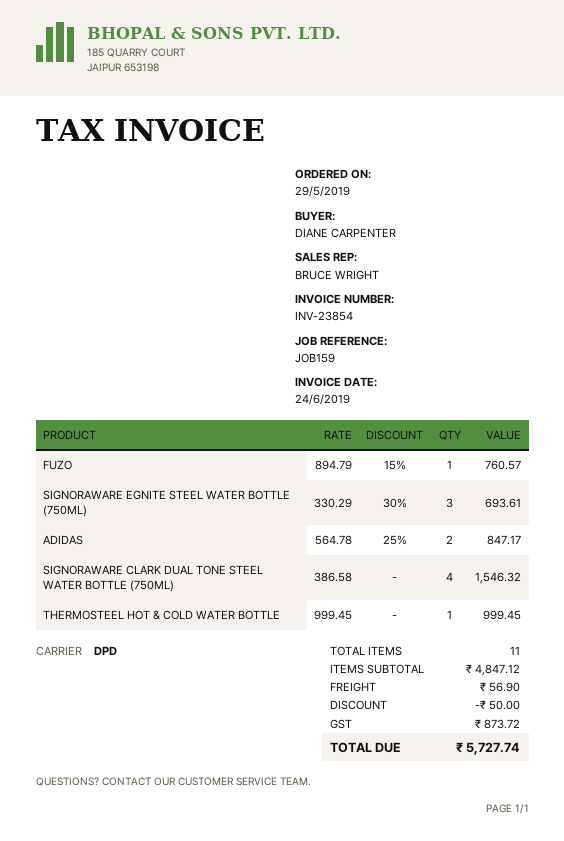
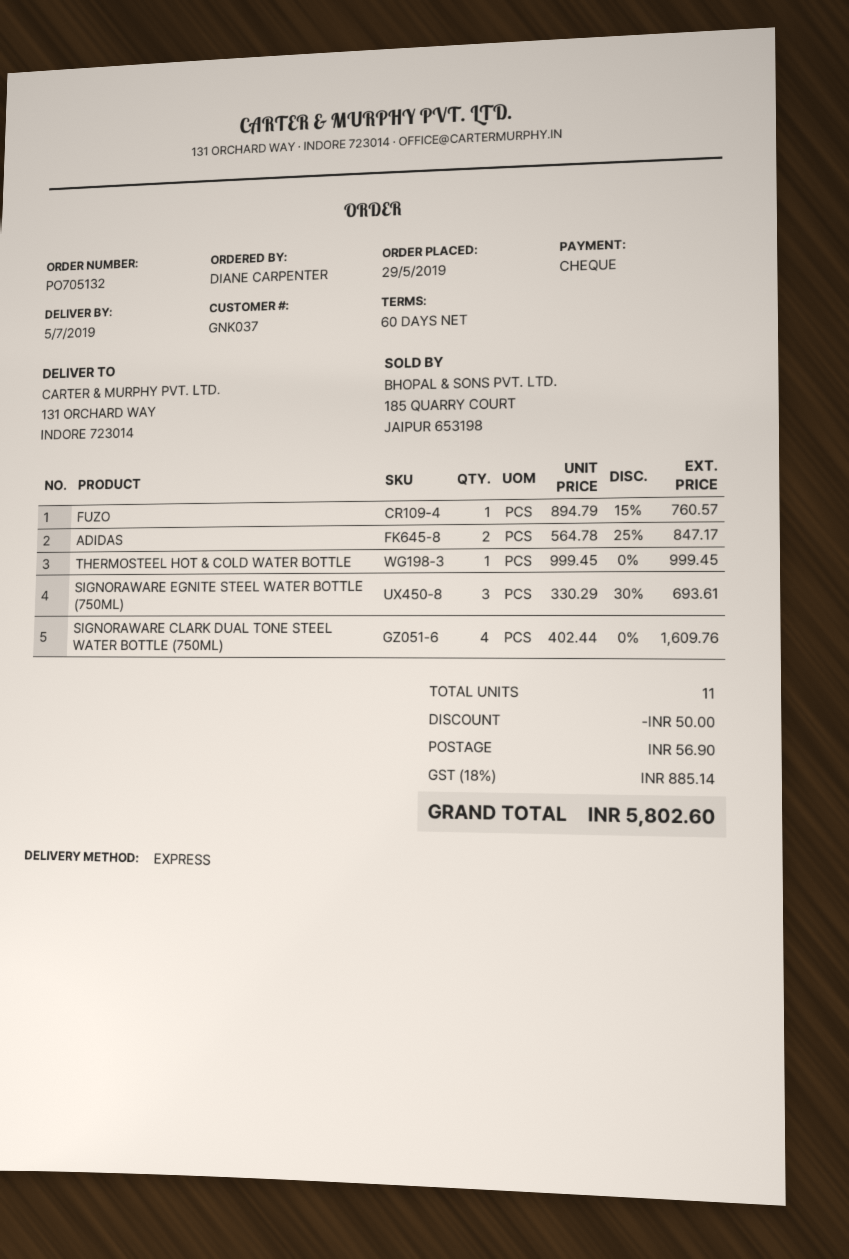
shipping method: DPD -> express
SIGNORAWARE CLARK DUAL TONE STEEL WATER BOTTLE (750ML): 4 x 386.58 = 1546.32 -> 4 x 402.44 = 1609.76
tax: 873.72 -> 885.14
total: 5727.74 -> 5802.60

